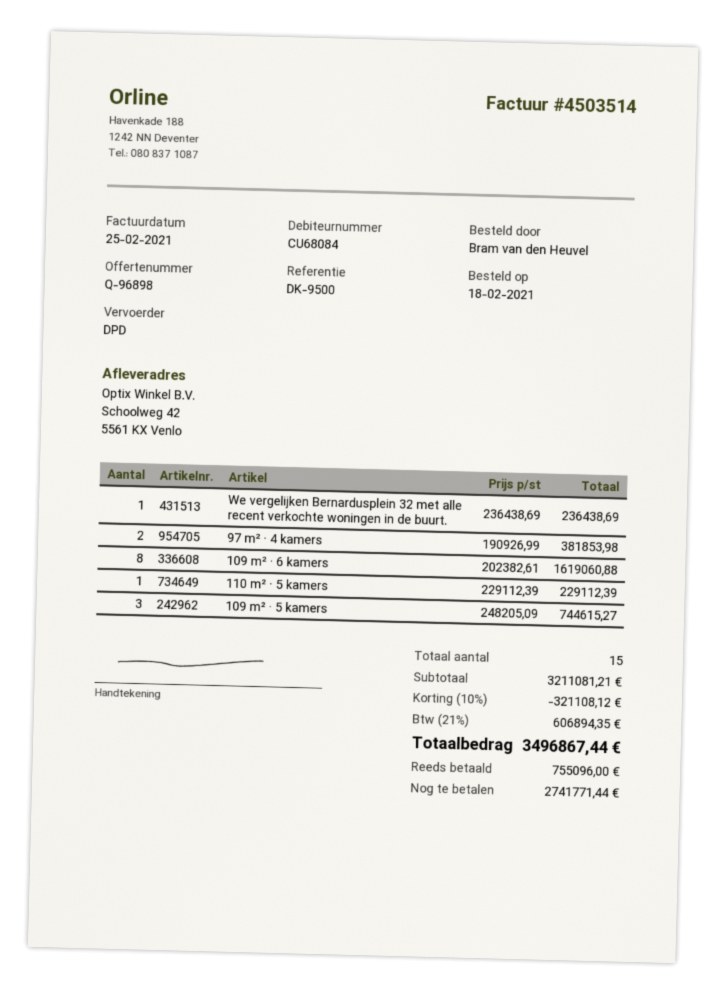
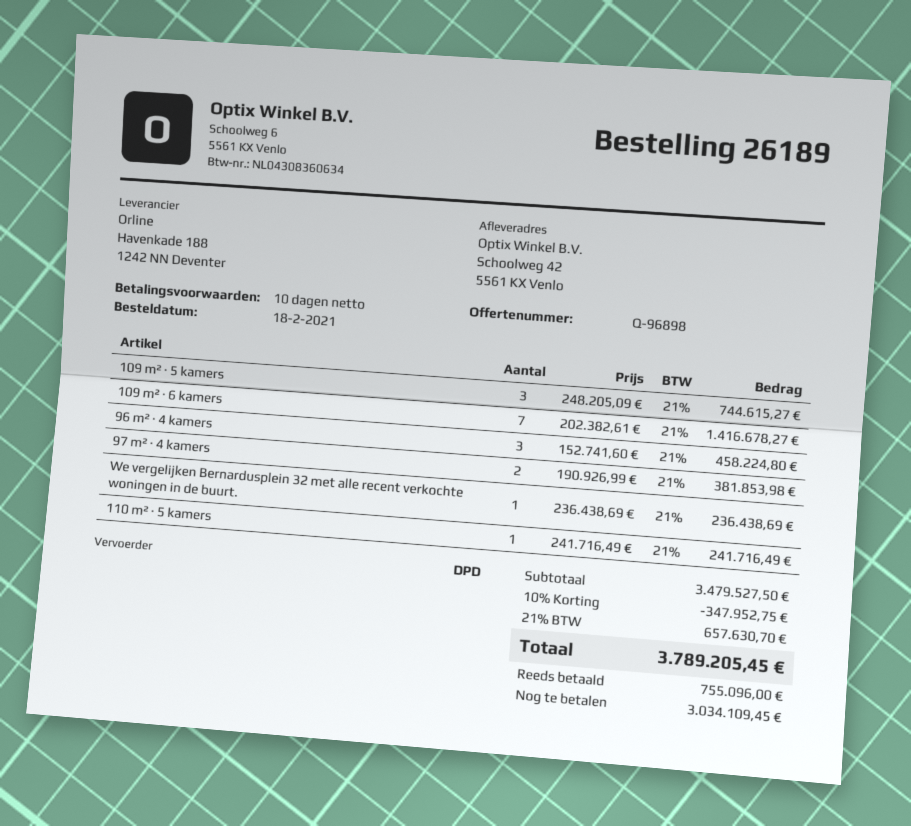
109 m² · 6 kamers: 8 x 202382.61 = 1619060.88 -> 7 x 202382.61 = 1416678.27
110 m² · 5 kamers: 1 x 229112.39 = 229112.39 -> 1 x 241716.49 = 241716.49
96 m² · 4 kamers: none -> 3 x 152741.60 = 458224.80
subtotal: 3211081.21 -> 3479527.50
discount: 10% = 321108.12 -> 10% = 347952.75
tax: 21% = 606894.35 -> 21% = 657630.70
total: 3496867.44 -> 3789205.45
balance: 2741771.44 -> 3034109.45

